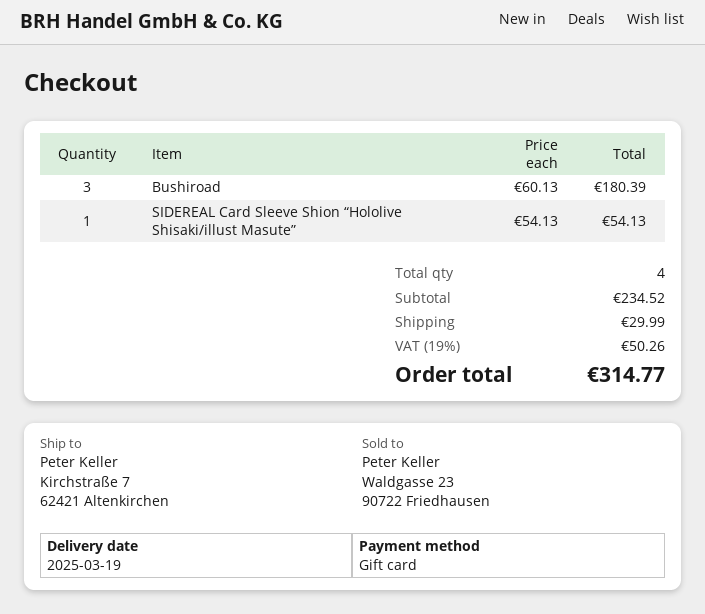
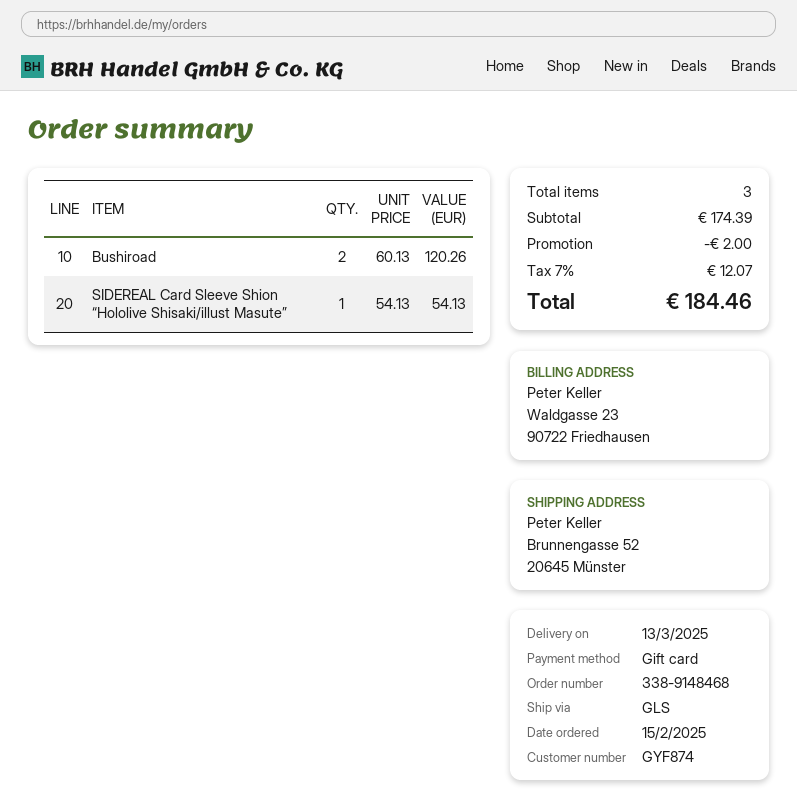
delivery date: 2025-03-19 -> 2025-03-13
ship to: Kirchstraße 7, 62421 Altenkirchen -> Brunnengasse 52, 20645 Münster
Bushiroad: 3 x 60.13 = 180.39 -> 2 x 60.13 = 120.26
total quantity: 4 -> 3
subtotal: 234.52 -> 174.39
discount: none -> 2.00
shipping: 29.99 -> none
tax: 19% = 50.26 -> 7% = 12.07
total: 314.77 -> 184.46

